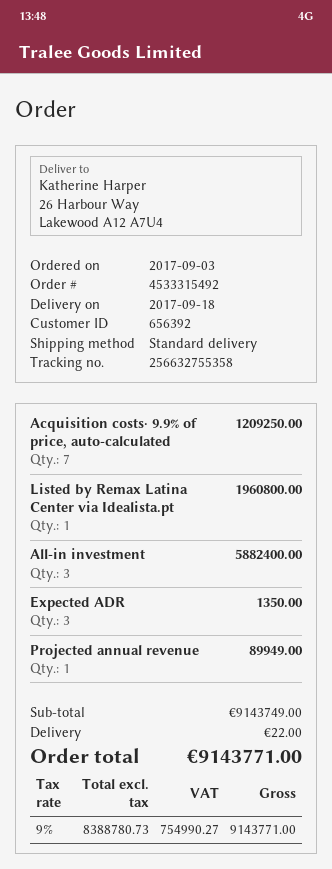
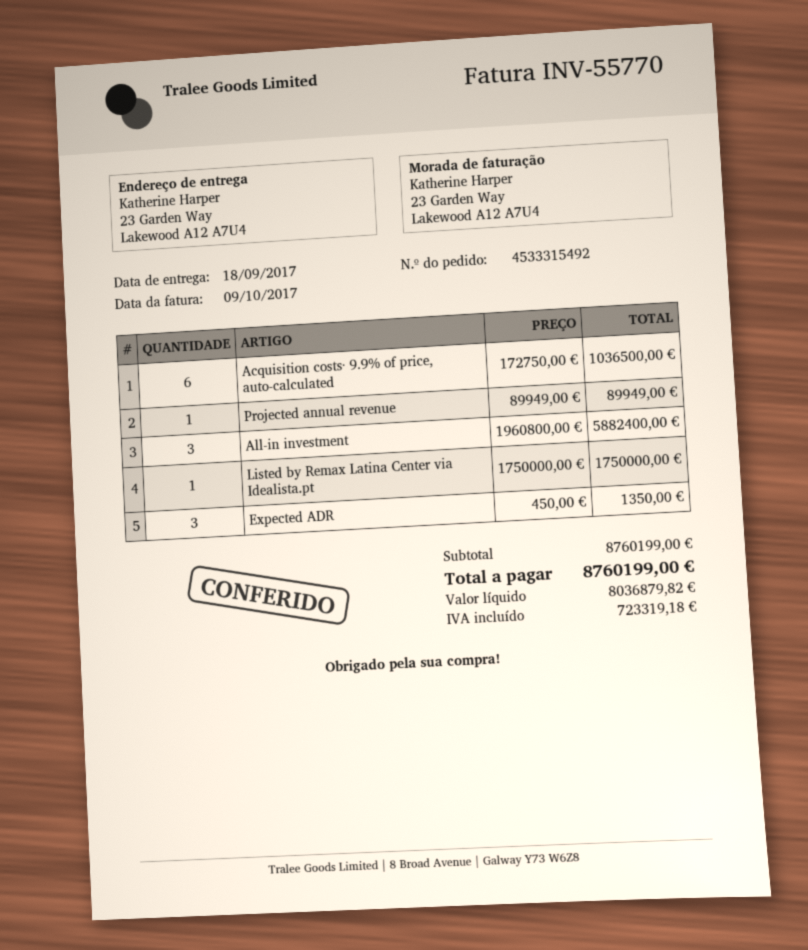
ship to: 26 Harbour Way, Lakewood A12 A7U4 -> 23 Garden Way, Lakewood A12 A7U4
Acquisition costs· 9.9% of price, auto-calculated: 7 for 1209250.00 -> 6 for 1036500.00
Listed by Remax Latina Center via Idealista.pt: 1 for 1960800.00 -> 1 for 1750000.00
subtotal: 9143749.00 -> 8760199.00
shipping: 22.00 -> none
net: 8388780.73 -> 8036879.82
tax: 754990.27 -> 723319.18
total: 9143771.00 -> 8760199.00

